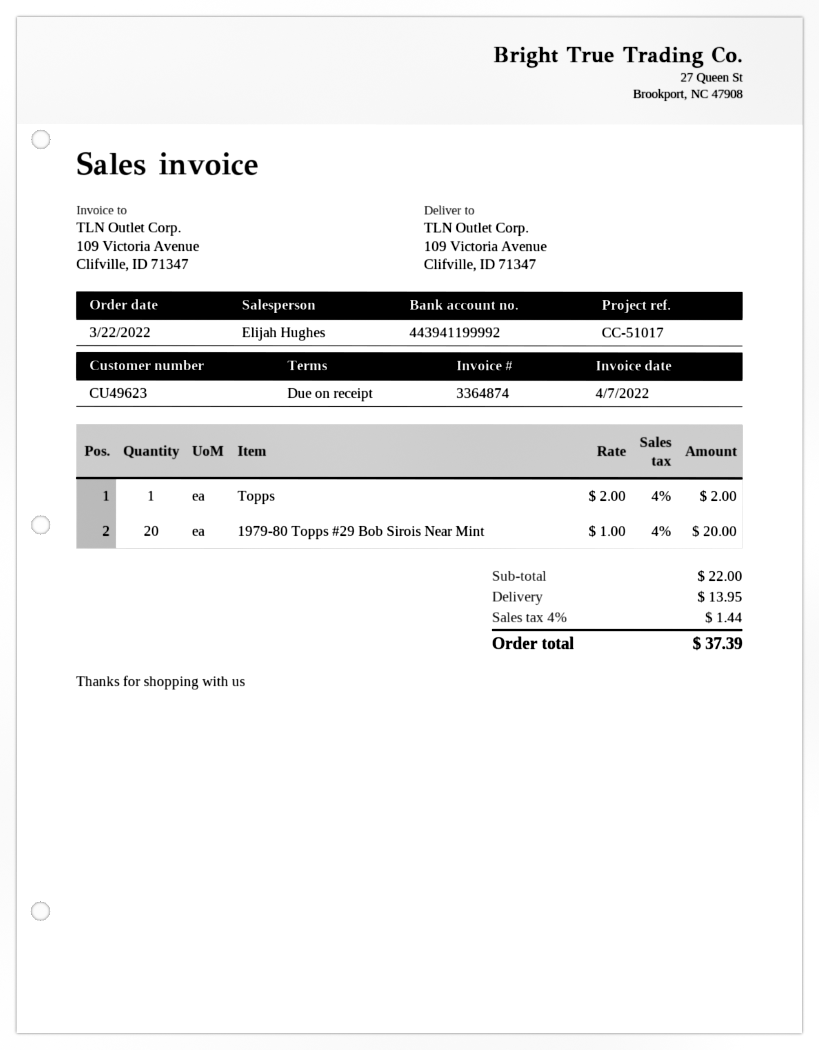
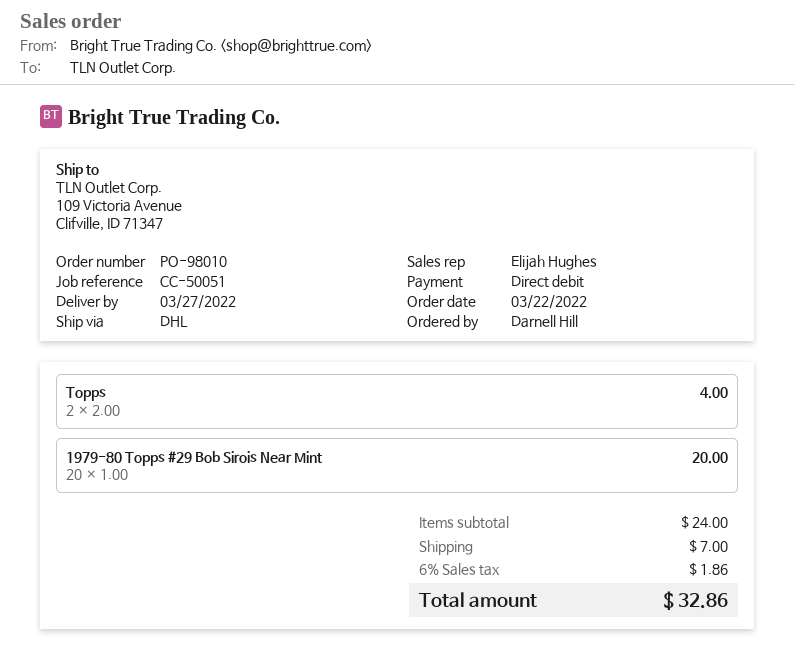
reference: CC-51017 -> CC-50051
Topps: 1 x 2.00 = 2.00 -> 2 x 2.00 = 4.00
subtotal: 22.00 -> 24.00
shipping: 13.95 -> 7.00
tax: 4% = 1.44 -> 6% = 1.86
total: 37.39 -> 32.86

